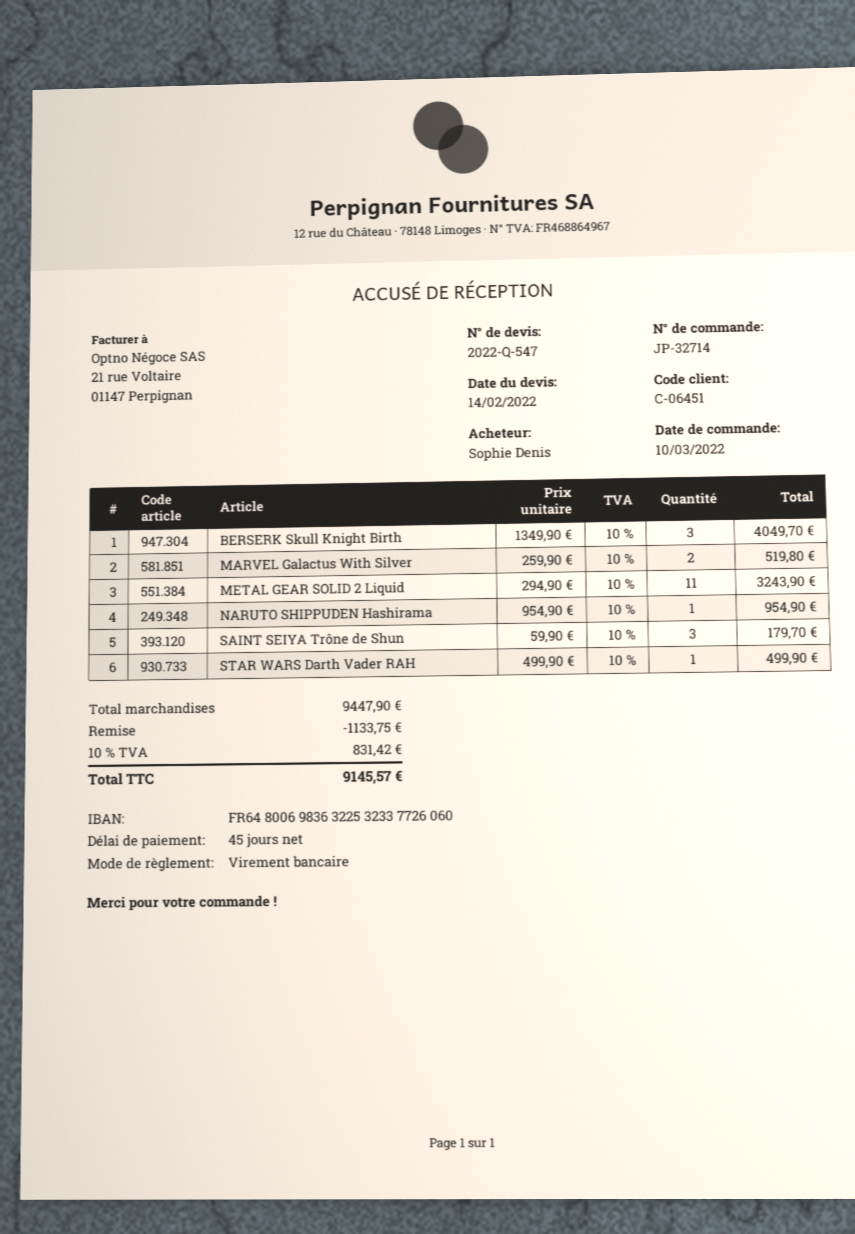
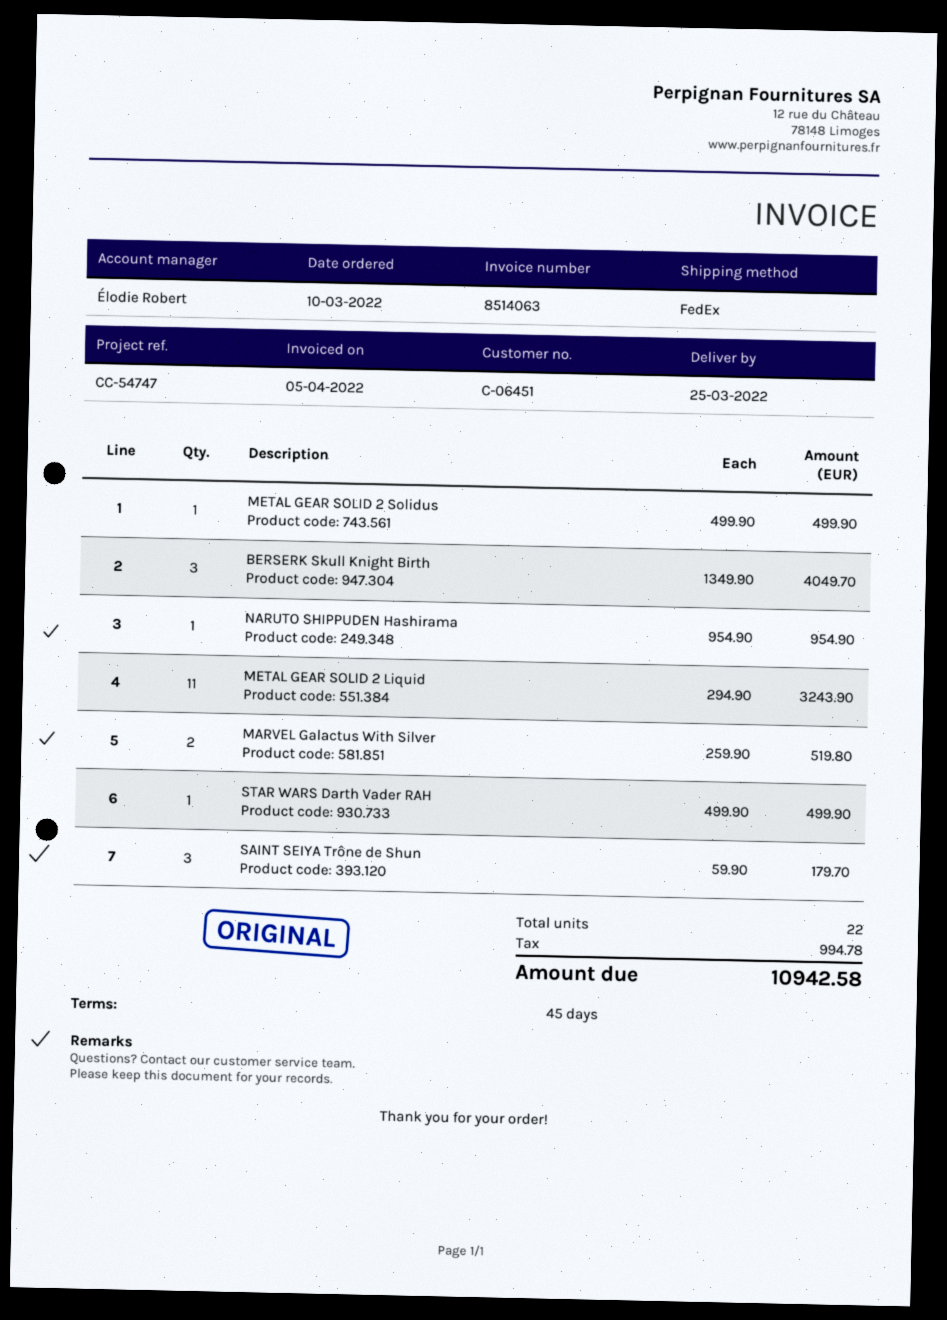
METAL GEAR SOLID 2 Solidus: none -> 1 x 499.90 = 499.90
discount: 1133.75 -> none
tax: 831.42 -> 994.78
total: 9145.57 -> 10942.58

